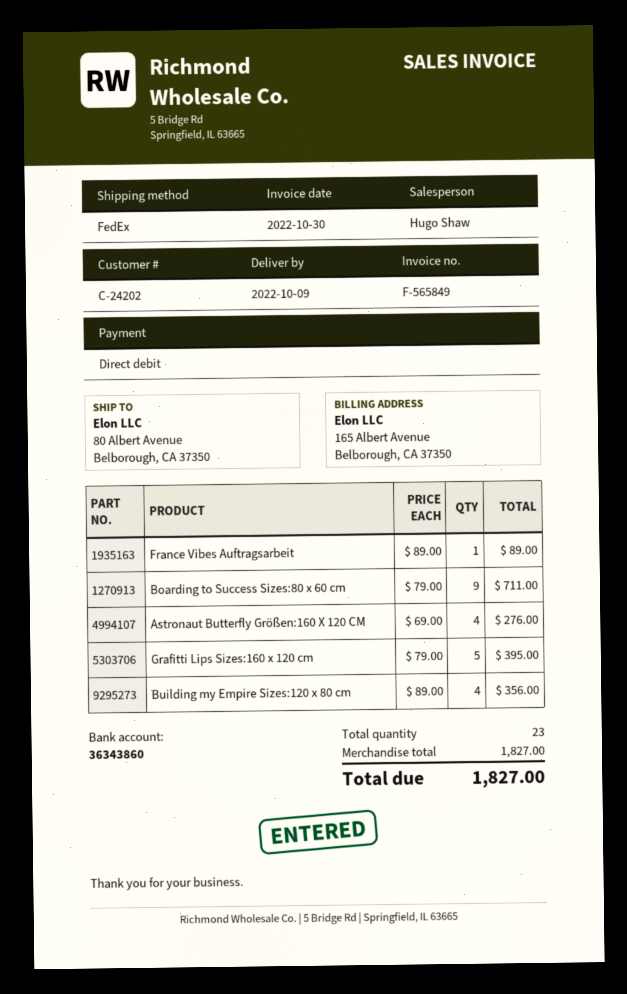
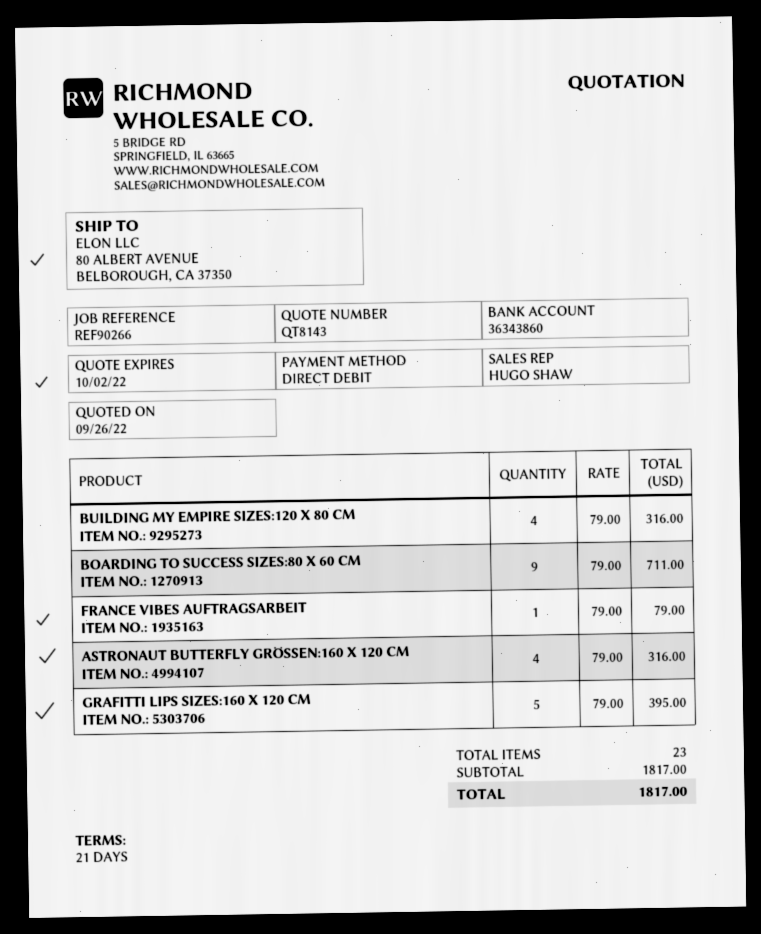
France Vibes Auftragsarbeit: 1 x 89.00 = 89.00 -> 1 x 79.00 = 79.00
Astronaut Butterfly Größen:160 X 120 CM: 4 x 69.00 = 276.00 -> 4 x 79.00 = 316.00
Building my Empire Sizes:120 x 80 cm: 4 x 89.00 = 356.00 -> 4 x 79.00 = 316.00
subtotal: 1827.00 -> 1817.00
total: 1827.00 -> 1817.00

